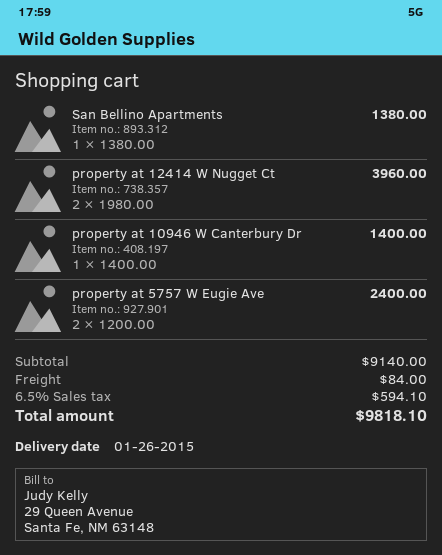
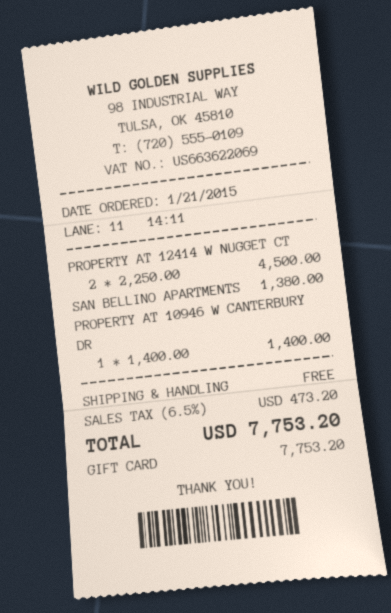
property at 12414 W Nugget Ct: 2 x 1980.00 = 3960.00 -> 2 x 2250.00 = 4500.00
property at 5757 W Eugie Ave: 2 x 1200.00 = 2400.00 -> none
shipping: 84.00 -> 0.00
tax: 6.5% = 594.10 -> 6.5% = 473.20
total: 9818.10 -> 7753.20

